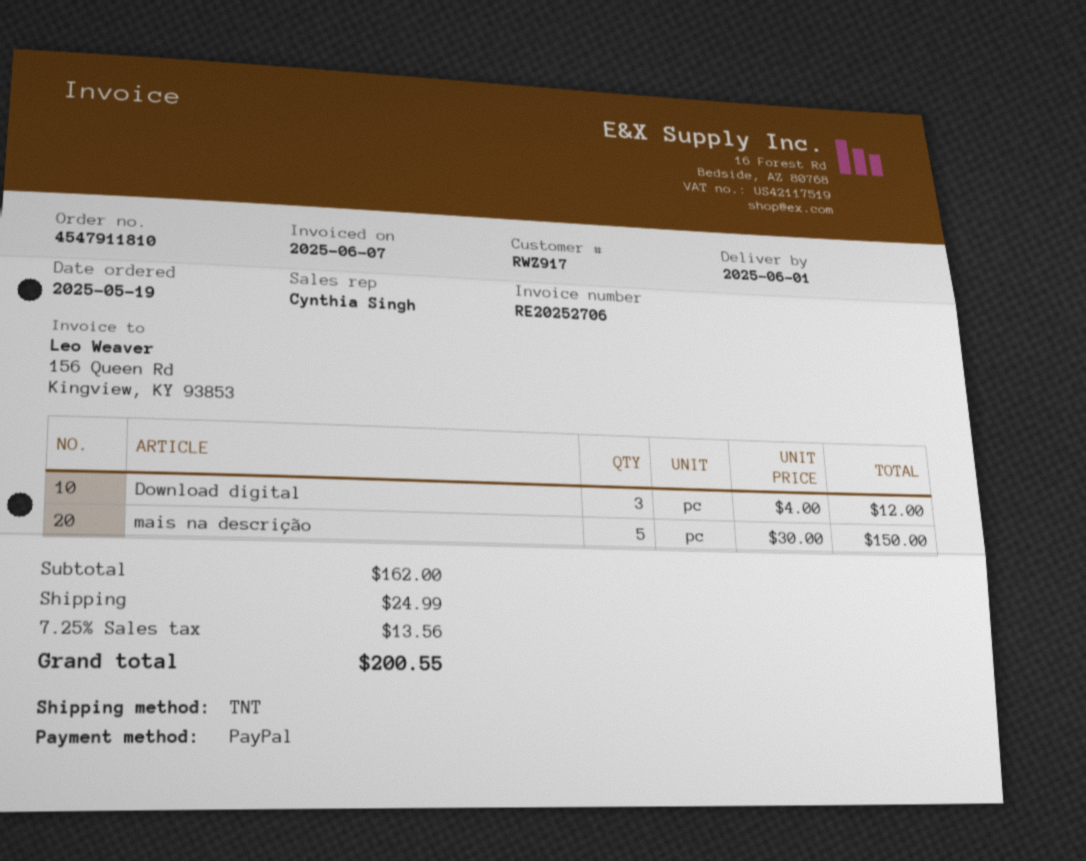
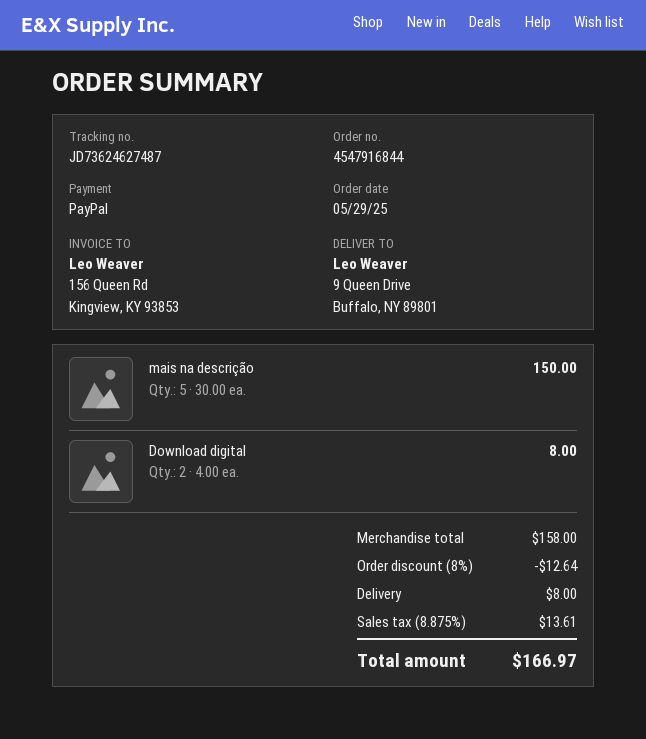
order number: 4547911810 -> 4547916844
order date: 2025-05-19 -> 2025-05-29
Download digital: 3 x 4.00 = 12.00 -> 2 x 4.00 = 8.00
subtotal: 162.00 -> 158.00
discount: none -> 8% = 12.64
shipping: 24.99 -> 8.00
tax: 7.25% = 13.56 -> 8.875% = 13.61
total: 200.55 -> 166.97

